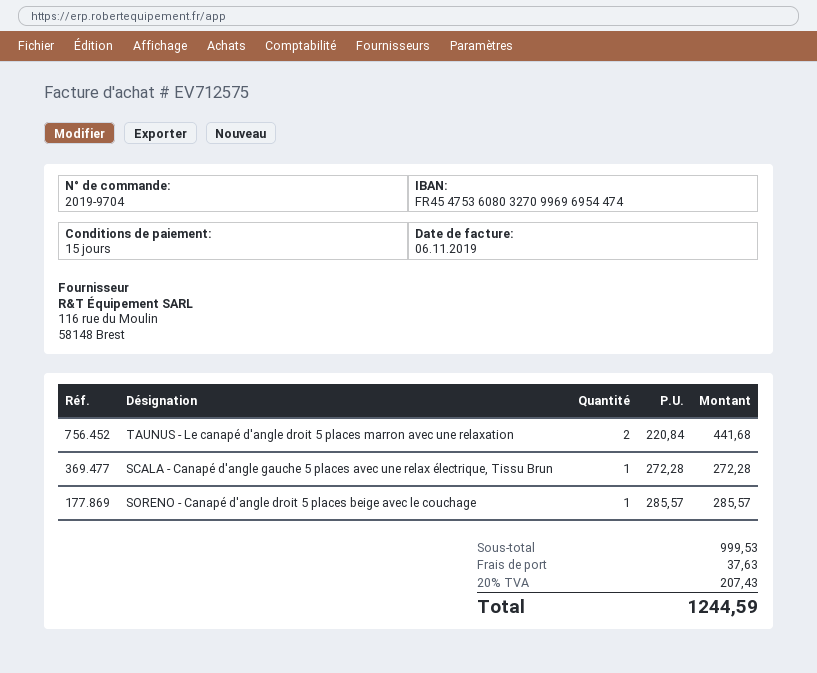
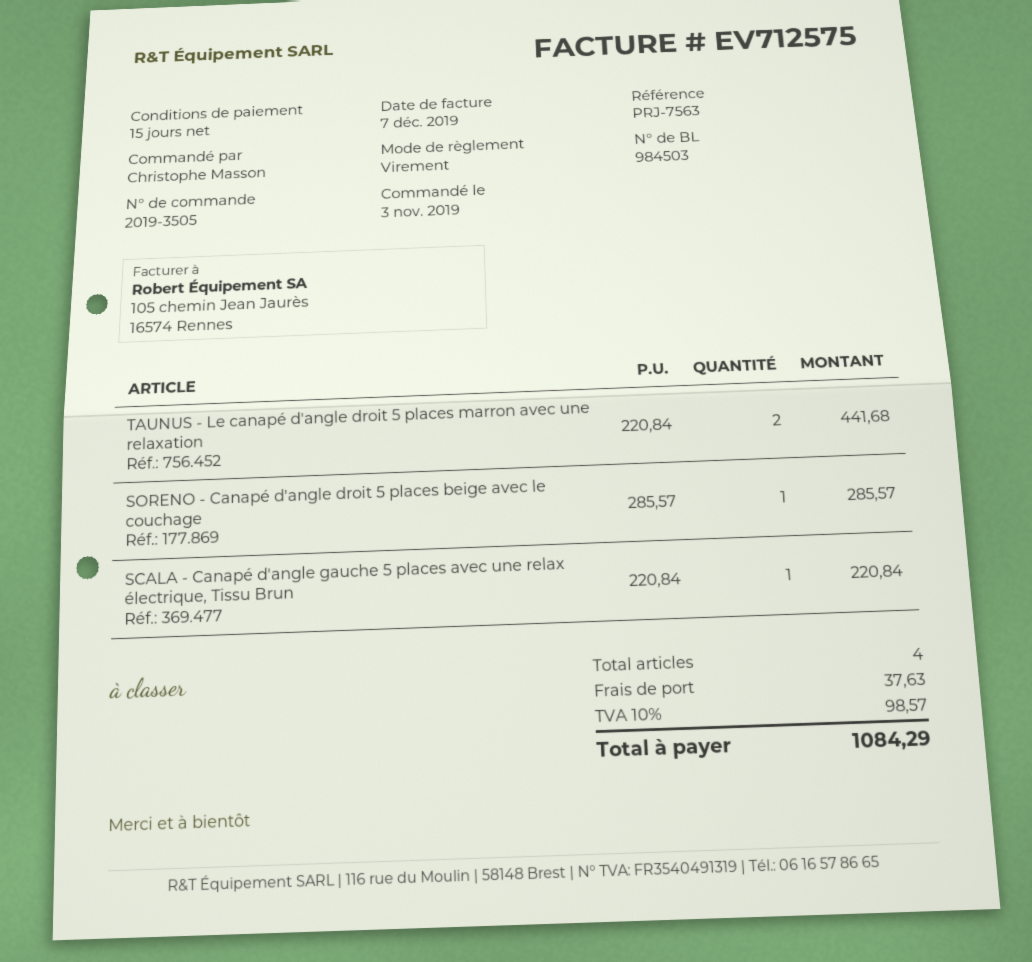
order number: 2019-9704 -> 2019-3505
invoice date: 2019-11-06 -> 2019-12-07
SCALA - Canapé d'angle gauche 5 places avec une relax électrique, Tissu Brun: 1 x 272.28 = 272.28 -> 1 x 220.84 = 220.84
tax: 20% = 207.43 -> 10% = 98.57
total: 1244.59 -> 1084.29

